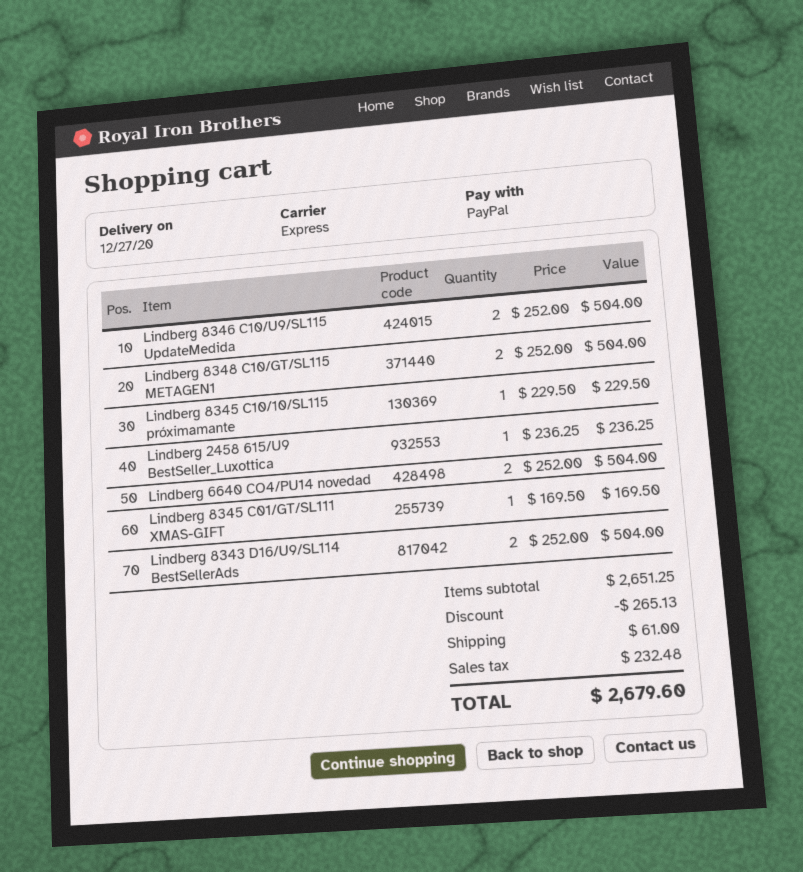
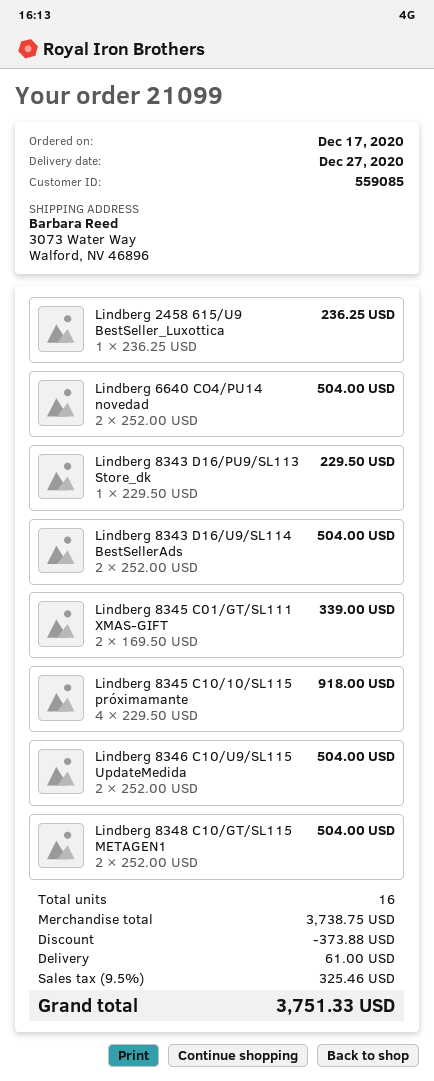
Lindberg 8345 C10/10/SL115 próximamante: 1 x 229.50 = 229.50 -> 4 x 229.50 = 918.00
Lindberg 8345 C01/GT/SL111 XMAS-GIFT: 1 x 169.50 = 169.50 -> 2 x 169.50 = 339.00
Lindberg 8343 D16/PU9/SL113 Store_dk: none -> 1 x 229.50 = 229.50
subtotal: 2651.25 -> 3738.75
discount: 265.13 -> 373.88
tax: 232.48 -> 325.46
total: 2679.60 -> 3751.33

